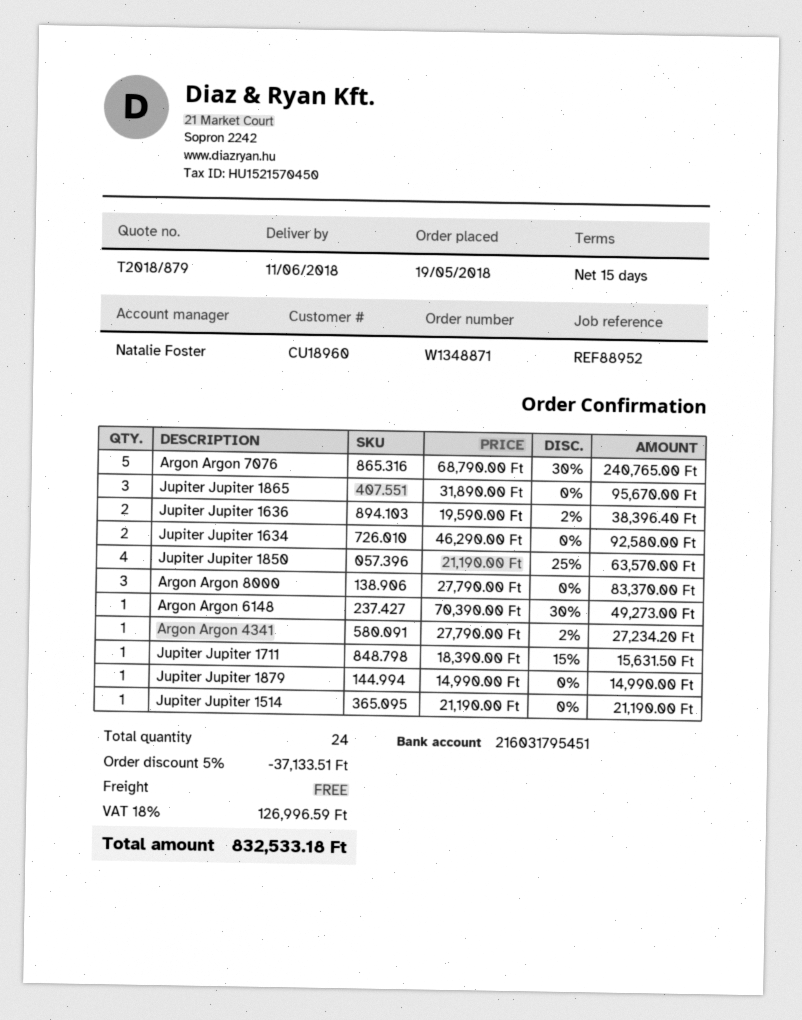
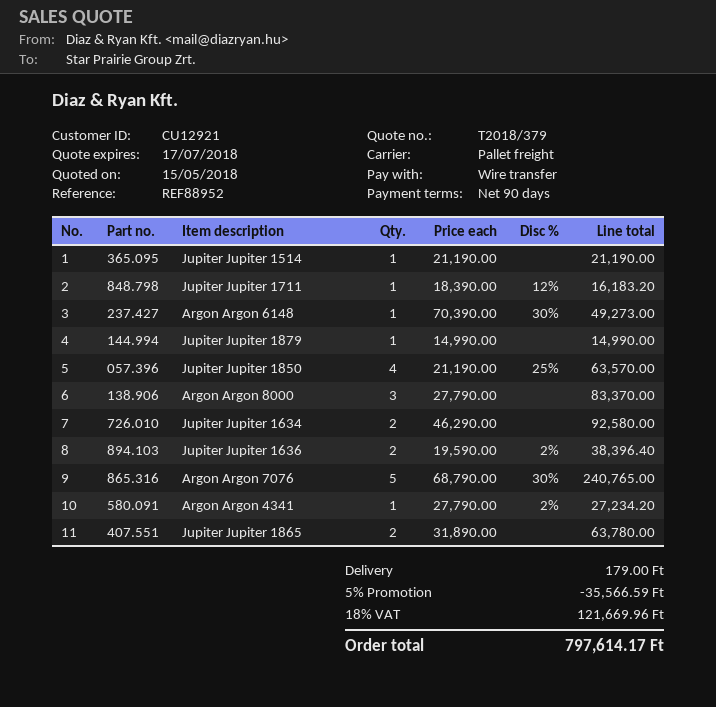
quote number: T2018/879 -> T2018/379
payment terms: 15 days -> 90 days
customer number: CU18960 -> CU12921
Jupiter Jupiter 1865: 3 x 31890.00 = 95670.00 -> 2 x 31890.00 = 63780.00
Jupiter Jupiter 1711: 1 x 18390.00 - 15% = 15631.50 -> 1 x 18390.00 - 12% = 16183.20
discount: 5% = 37133.51 -> 5% = 35566.59
shipping: 0.00 -> 179.00
tax: 18% = 126996.59 -> 18% = 121669.96
total: 832533.18 -> 797614.17

